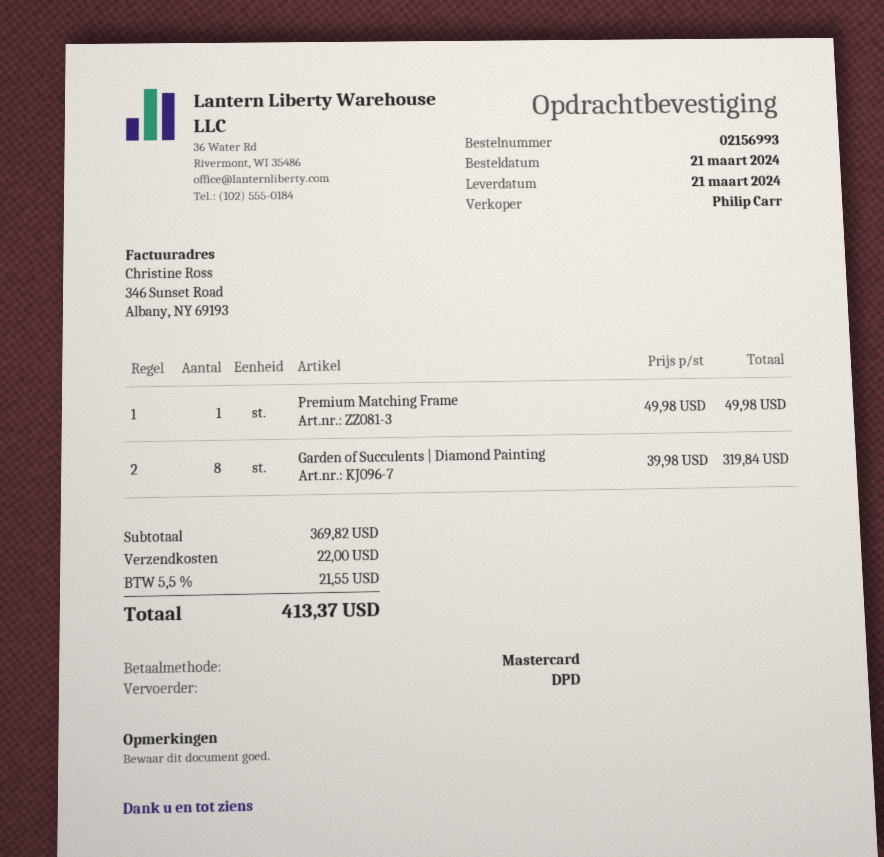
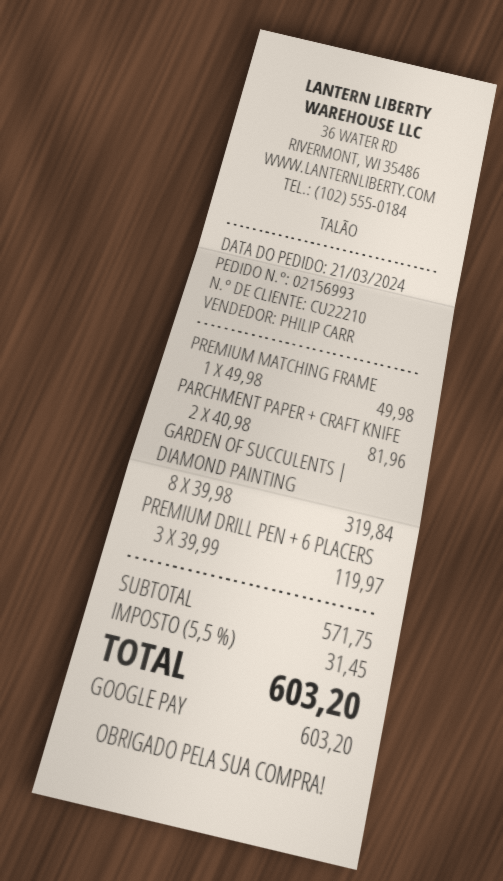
payment method: Mastercard -> Google Pay
PARCHMENT PAPER + CRAFT KNIFE: none -> 2 x 40.98 = 81.96
PREMIUM DRILL PEN + 6 PLACERS: none -> 3 x 39.99 = 119.97
subtotal: 369.82 -> 571.75
shipping: 22.00 -> none
tax: 5.5% = 21.55 -> 5.5% = 31.45
total: 413.37 -> 603.20

